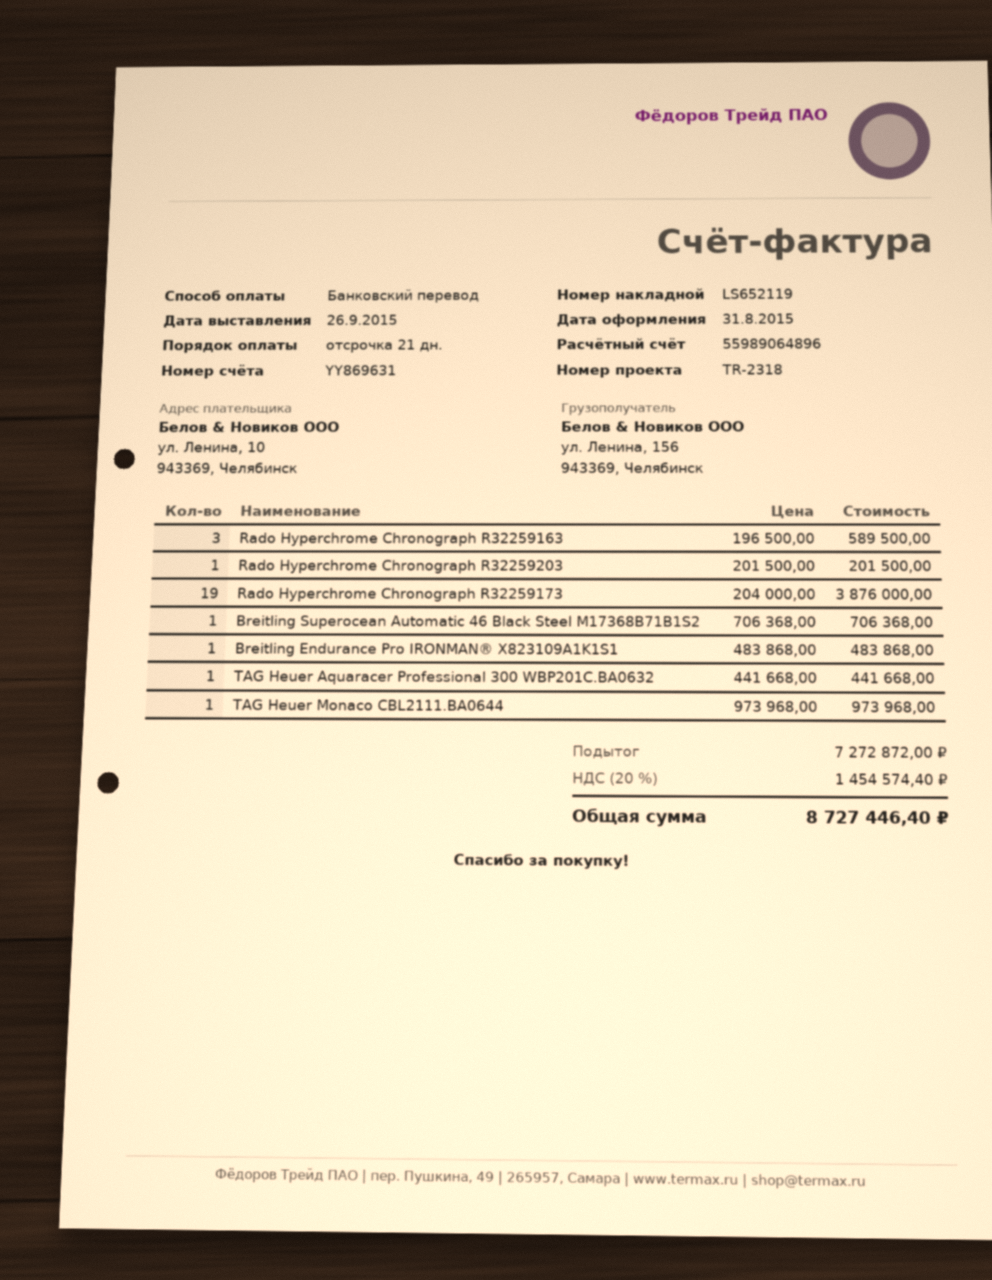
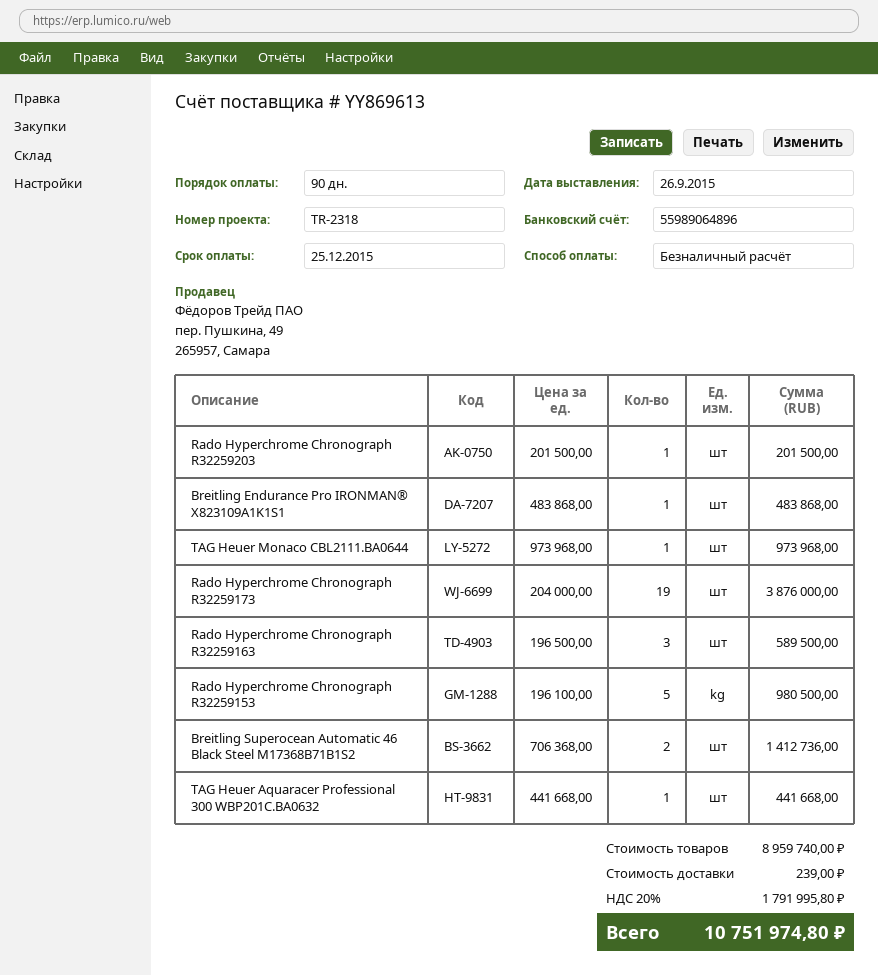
invoice number: YY869631 -> YY869613
payment terms: 21 days -> 90 days
Breitling Superocean Automatic 46 Black Steel M17368B71B1S2: 1 x 706368.00 = 706368.00 -> 2 x 706368.00 = 1412736.00
Rado Hyperchrome Chronograph R32259153: none -> 5 x 196100.00 = 980500.00
subtotal: 7272872.00 -> 8959740.00
shipping: none -> 239.00
tax: 20% = 1454574.40 -> 20% = 1791995.80
total: 8727446.40 -> 10751974.80

